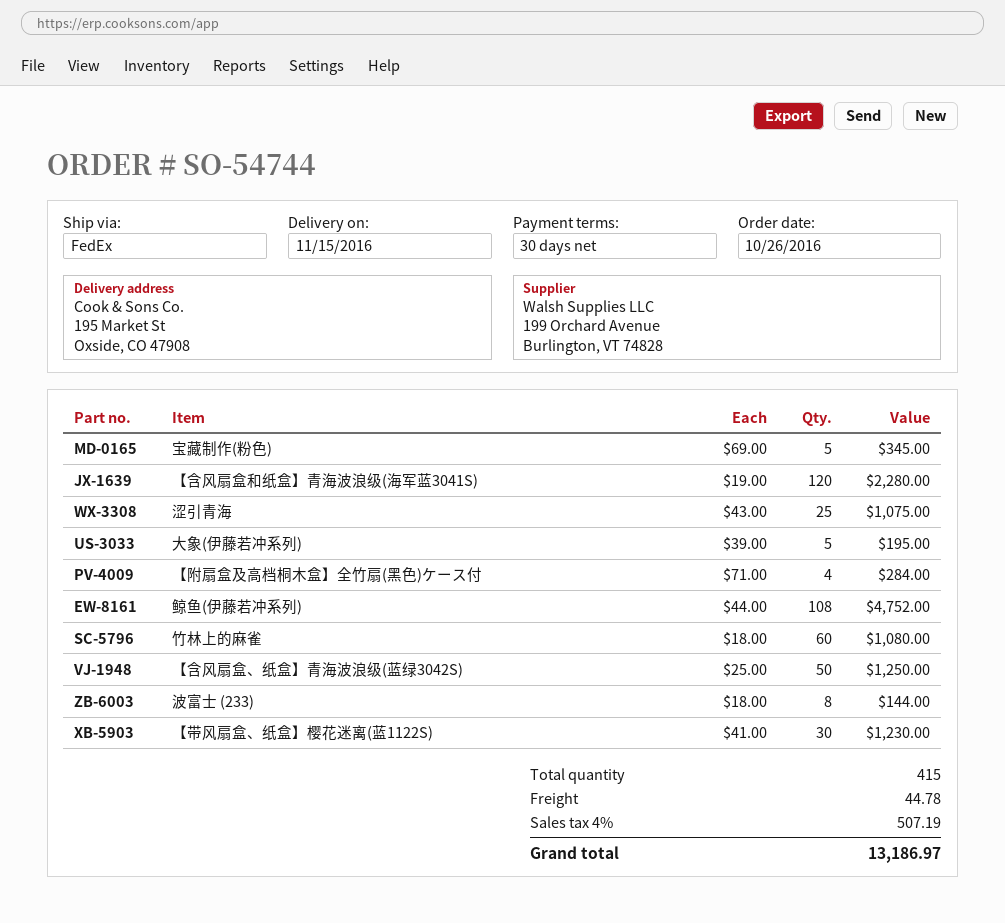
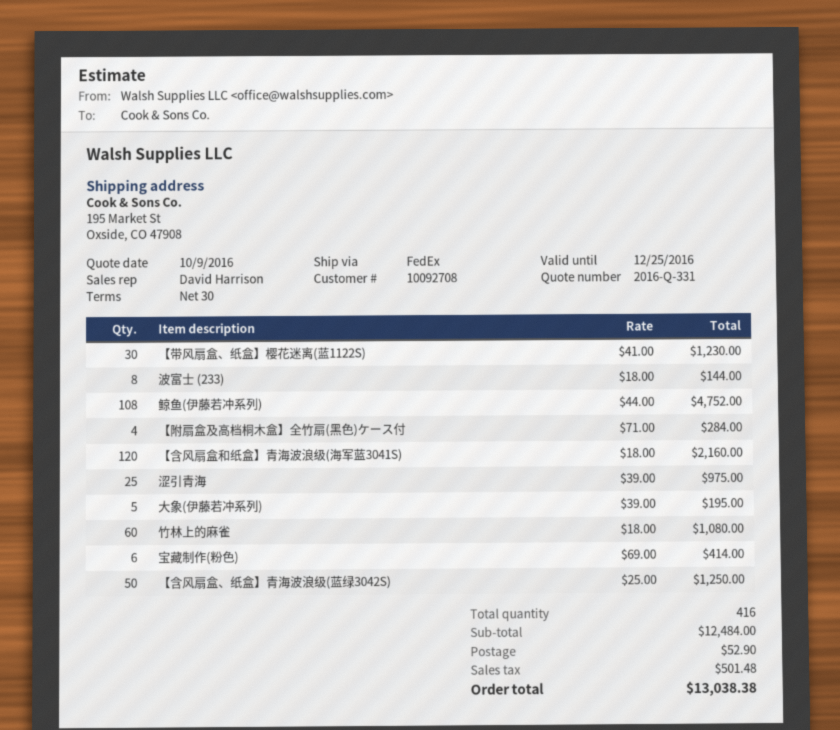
宝藏制作(粉色): 5 x 69.00 = 345.00 -> 6 x 69.00 = 414.00
【含风扇盒和纸盒】青海波浪级(海军蓝3041S): 120 x 19.00 = 2280.00 -> 120 x 18.00 = 2160.00
涩引青海: 25 x 43.00 = 1075.00 -> 25 x 39.00 = 975.00
total quantity: 415 -> 416
shipping: 44.78 -> 52.90
tax: 507.19 -> 501.48
total: 13186.97 -> 13038.38

